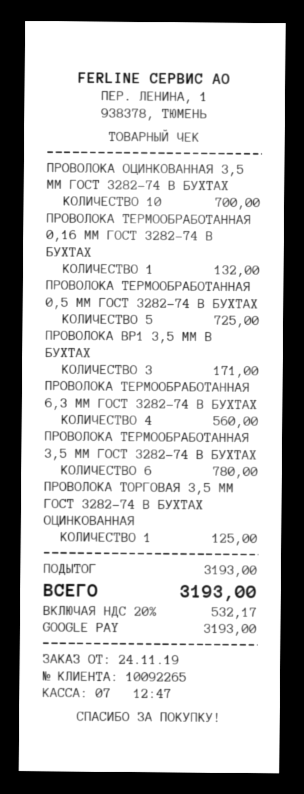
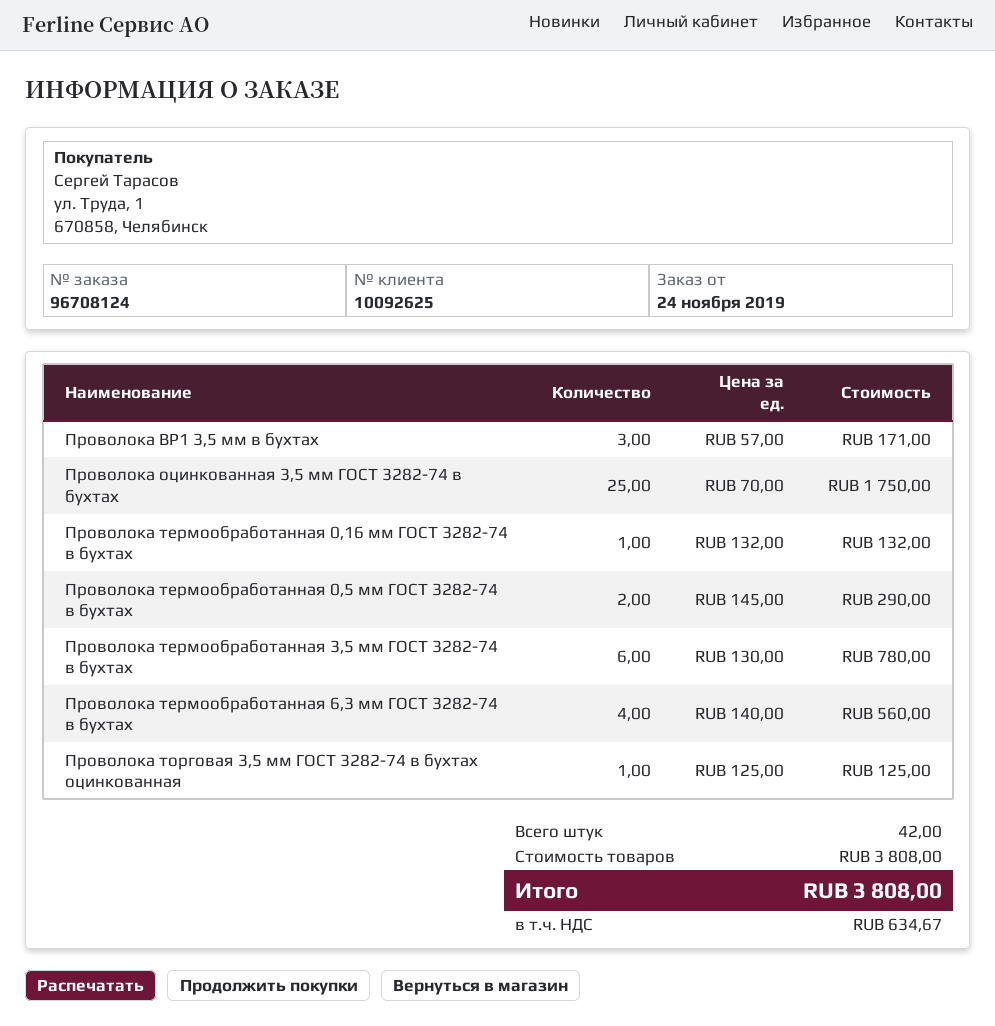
customer number: 10092265 -> 10092625
ПРОВОЛОКА ОЦИНКОВАННАЯ 3,5 ММ ГОСТ 3282-74 В БУХТАХ: 10 for 700.00 -> 25 for 1750.00
ПРОВОЛОКА ТЕРМООБРАБОТАННАЯ 0,5 ММ ГОСТ 3282-74 В БУХТАХ: 5 for 725.00 -> 2 for 290.00
subtotal: 3193.00 -> 3808.00
tax: 532.17 -> 634.67
total: 3193.00 -> 3808.00

